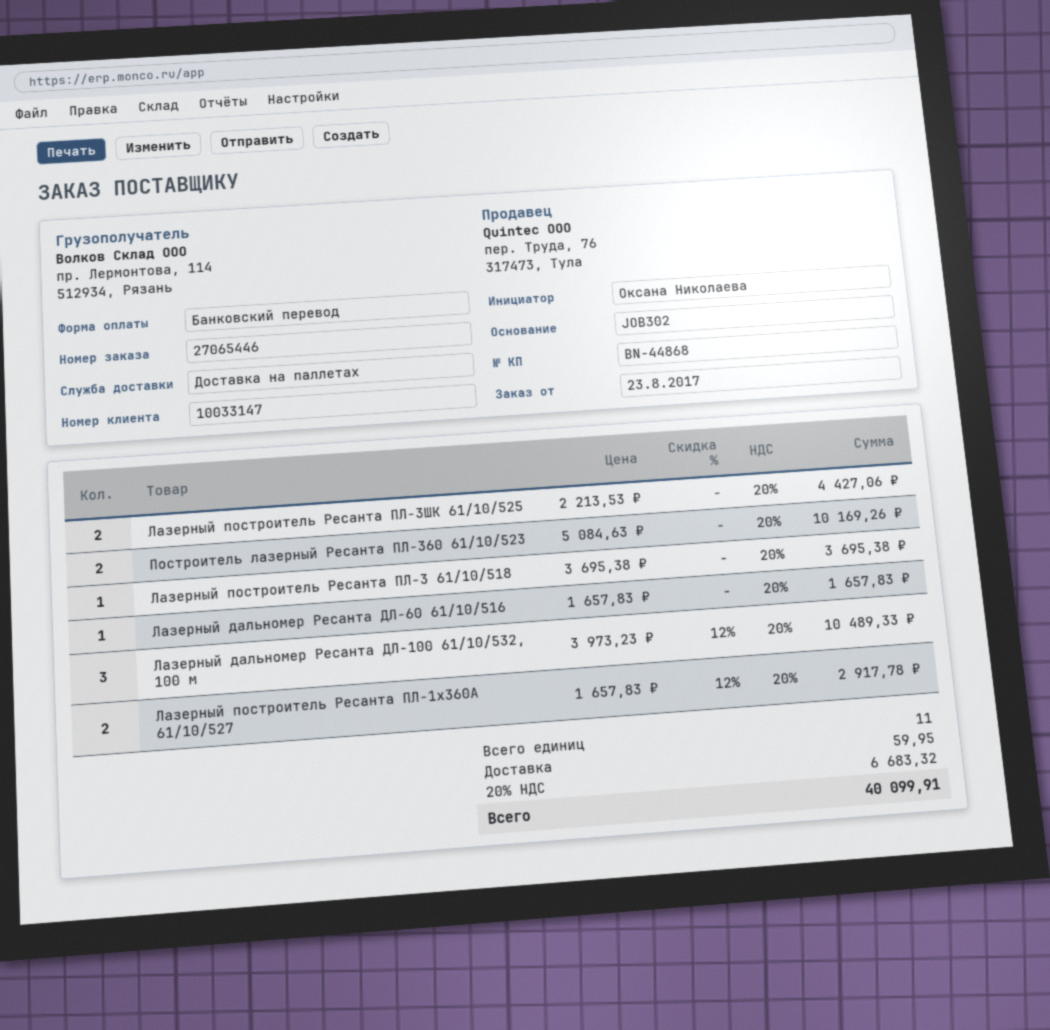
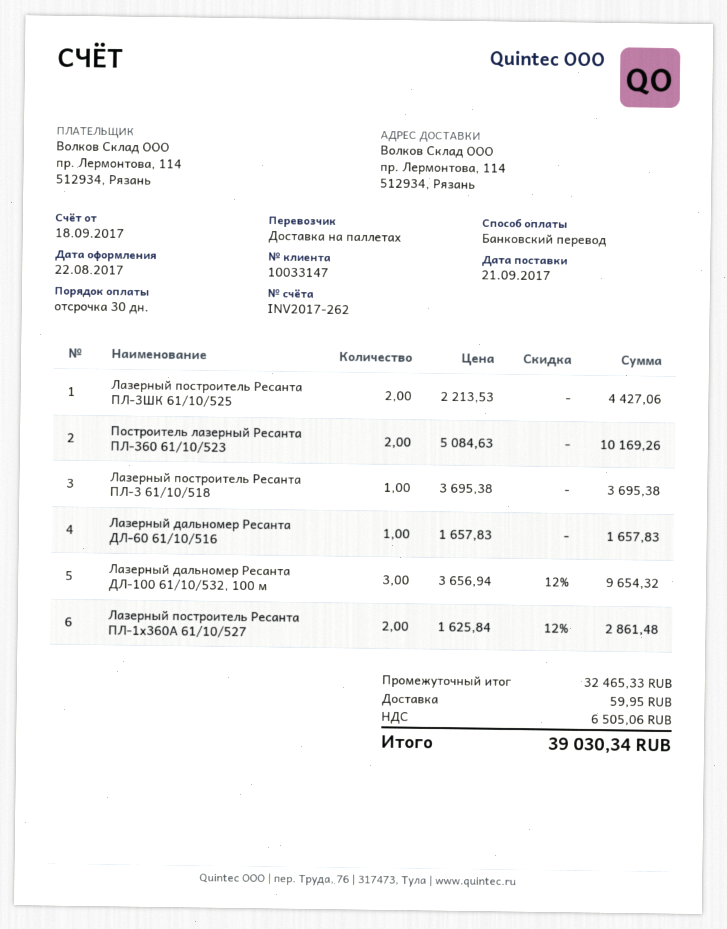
order date: 2017-08-23 -> 2017-08-22
Лазерный дальномер Ресанта ДЛ-100 61/10/532, 100 м: 3 x 3973.23 - 12% = 10489.33 -> 3 x 3656.94 - 12% = 9654.32
Лазерный построитель Ресанта ПЛ-1x360А 61/10/527: 2 x 1657.83 - 12% = 2917.78 -> 2 x 1625.84 - 12% = 2861.48
tax: 6683.32 -> 6505.06
total: 40099.91 -> 39030.34

